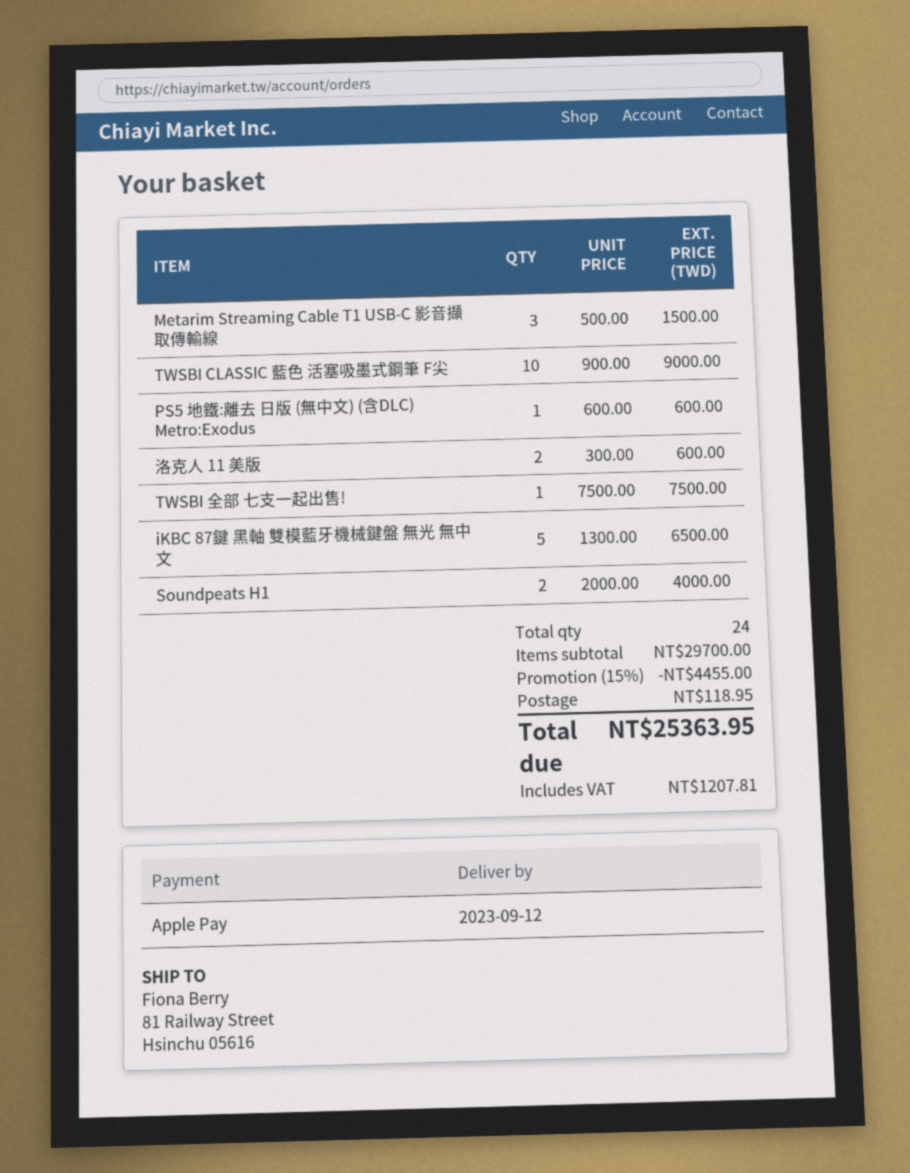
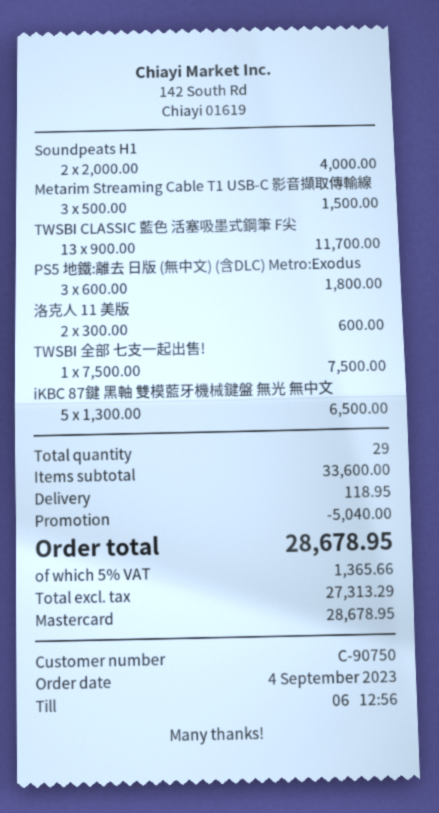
payment method: Apple Pay -> Mastercard
TWSBI CLASSIC 藍色 活塞吸墨式鋼筆 F尖: 10 x 900.00 = 9000.00 -> 13 x 900.00 = 11700.00
PS5 地鐵:離去 日版 (無中文) (含DLC) Metro:Exodus: 1 x 600.00 = 600.00 -> 3 x 600.00 = 1800.00
total quantity: 24 -> 29
subtotal: 29700.00 -> 33600.00
discount: 4455.00 -> 5040.00
tax: 1207.81 -> 1365.66
total: 25363.95 -> 28678.95

